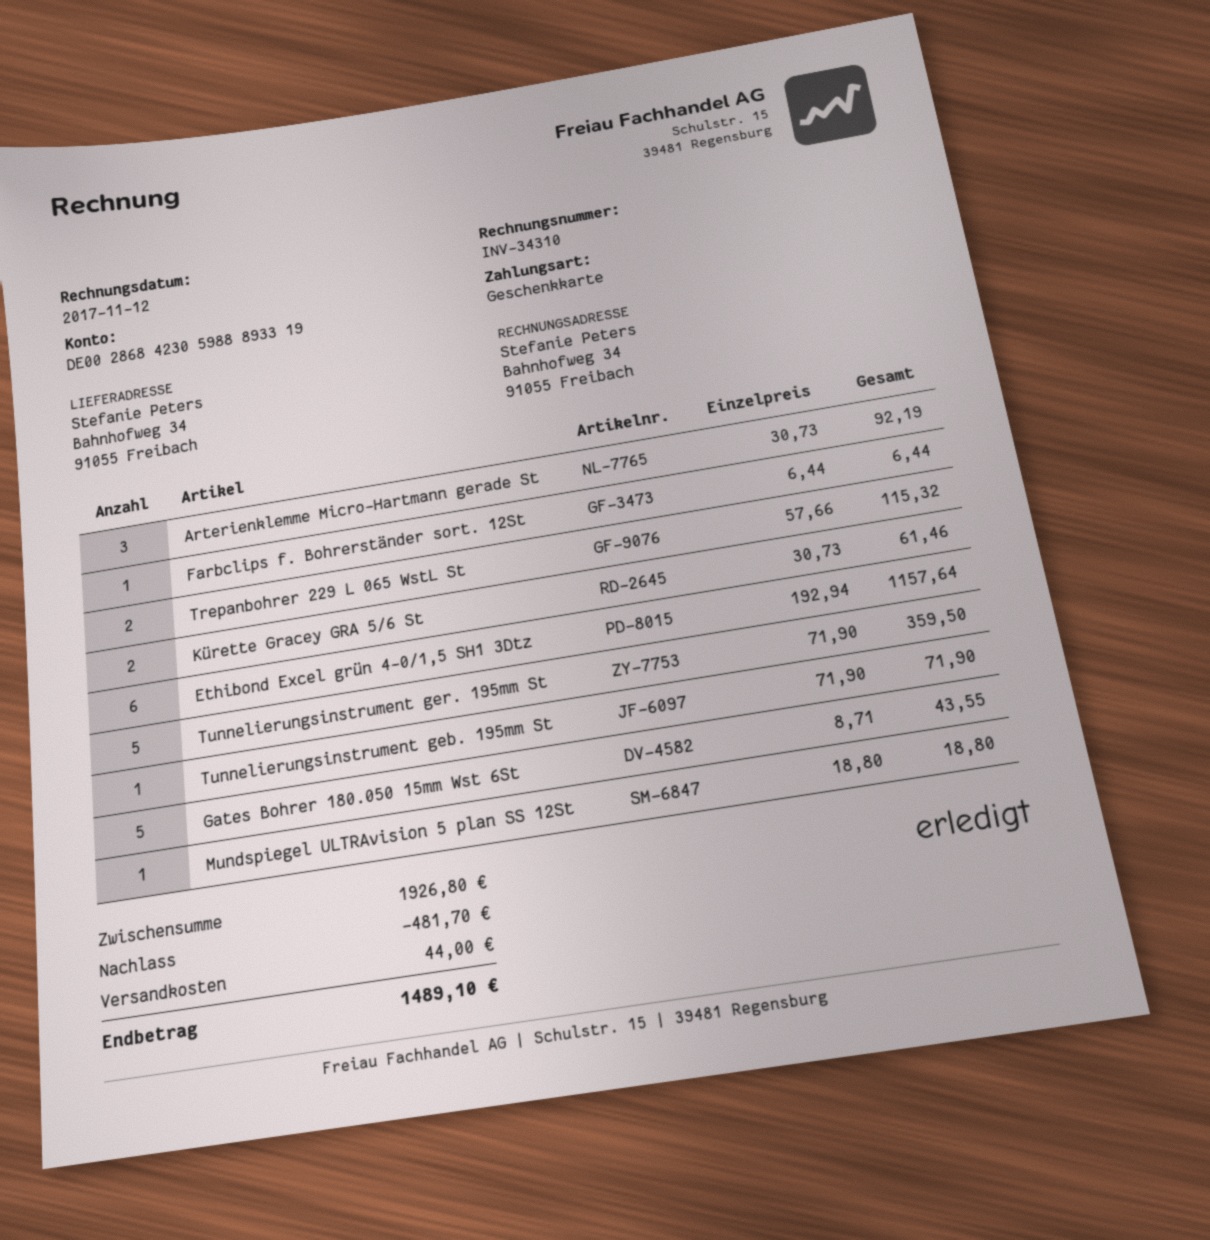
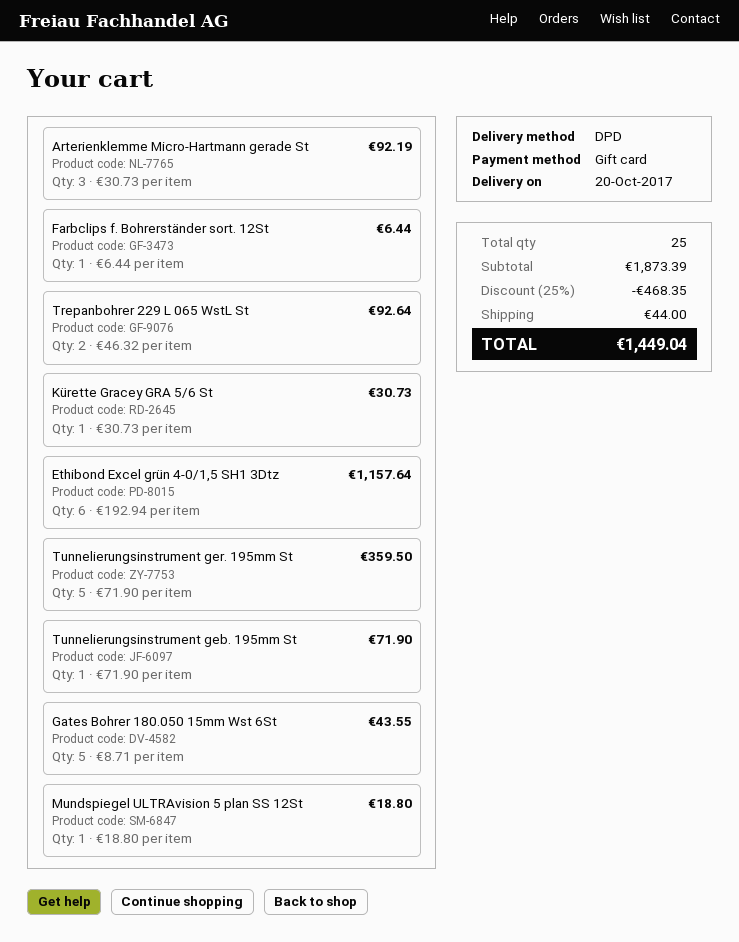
Trepanbohrer 229 L 065 WstL St: 2 x 57.66 = 115.32 -> 2 x 46.32 = 92.64
Kürette Gracey GRA 5/6 St: 2 x 30.73 = 61.46 -> 1 x 30.73 = 30.73
subtotal: 1926.80 -> 1873.39
discount: 481.70 -> 468.35
total: 1489.10 -> 1449.04

